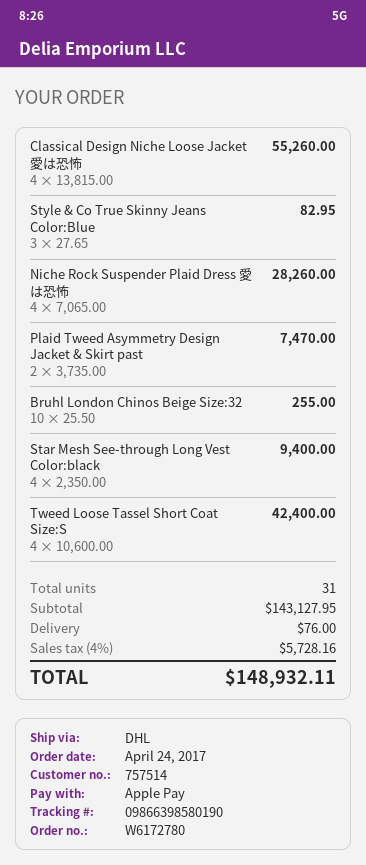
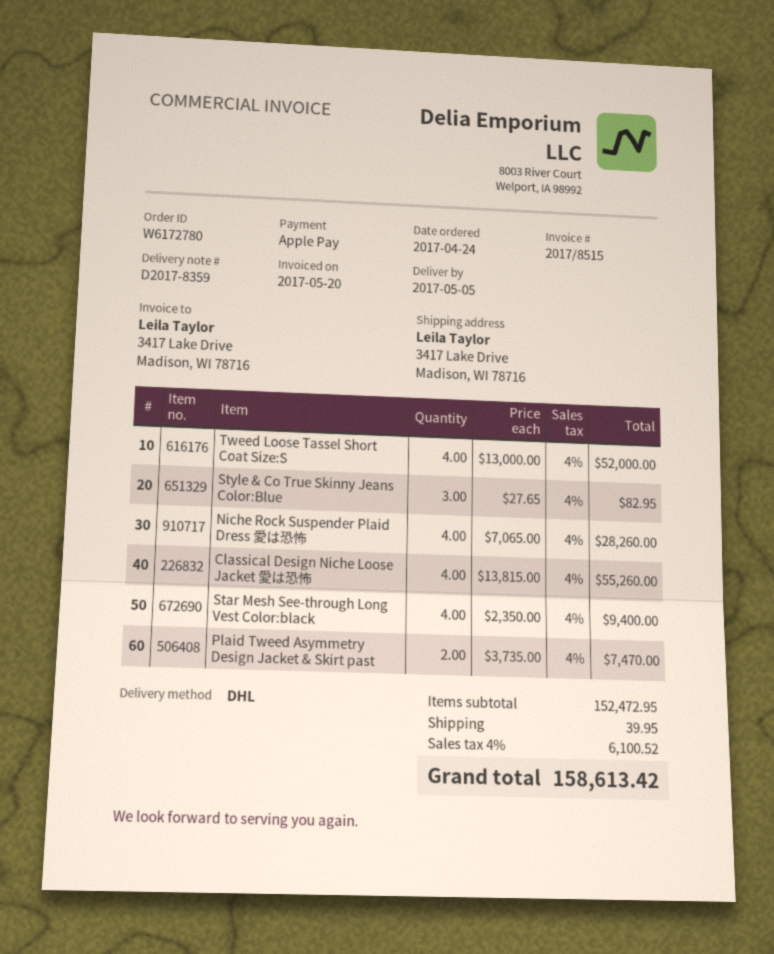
Bruhl London Chinos Beige Size:32: 10 x 25.50 = 255.00 -> none
Tweed Loose Tassel Short Coat Size:S: 4 x 10600.00 = 42400.00 -> 4 x 13000.00 = 52000.00
subtotal: 143127.95 -> 152472.95
shipping: 76.00 -> 39.95
tax: 4% = 5728.16 -> 4% = 6100.52
total: 148932.11 -> 158613.42

